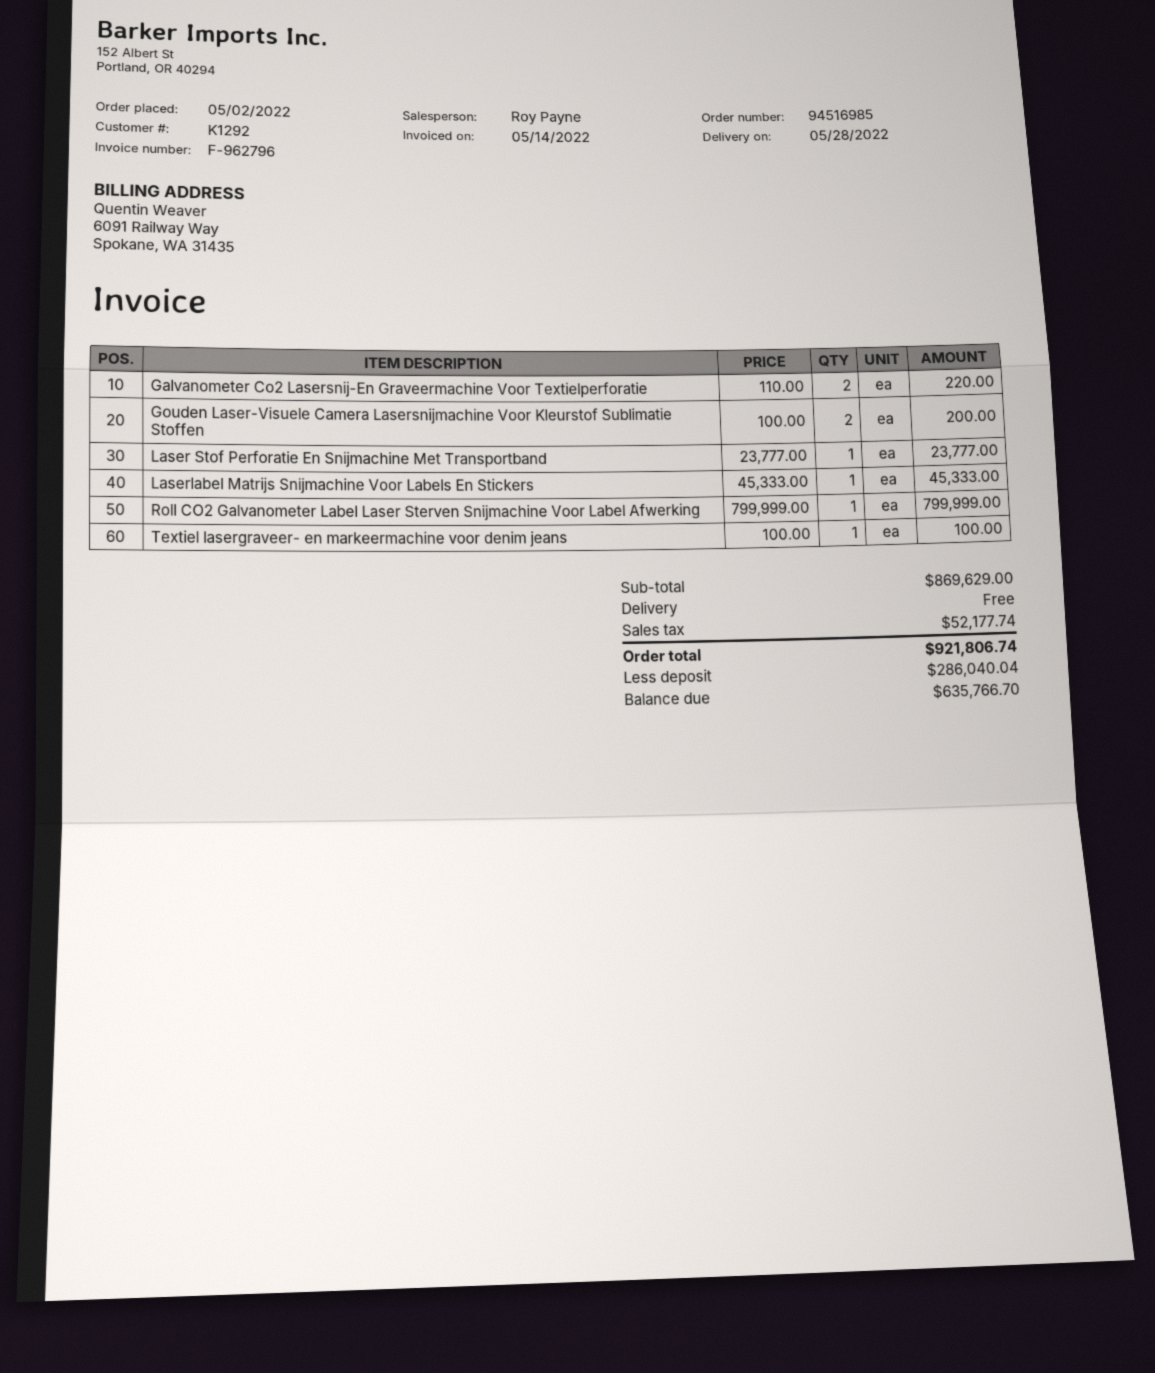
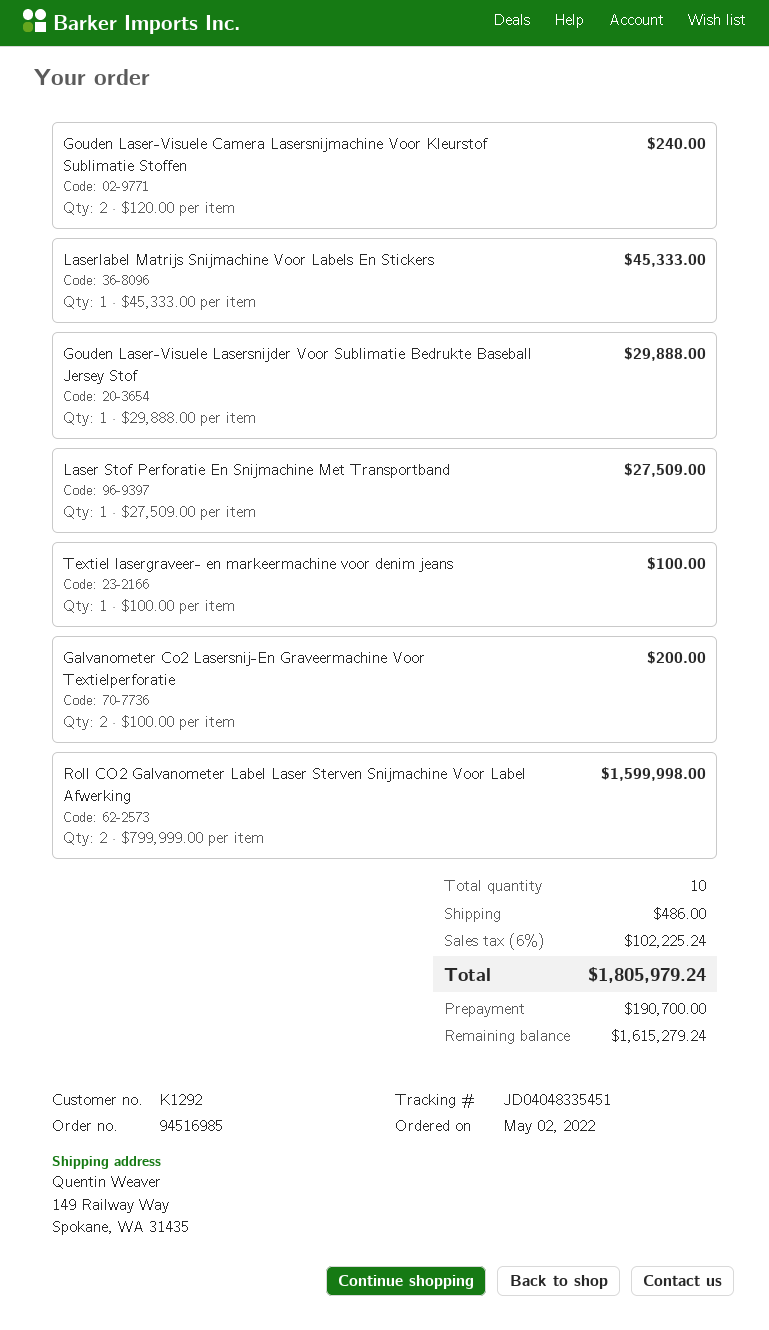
Galvanometer Co2 Lasersnij-En Graveermachine Voor Textielperforatie: 2 x 110.00 = 220.00 -> 2 x 100.00 = 200.00
Gouden Laser-Visuele Camera Lasersnijmachine Voor Kleurstof Sublimatie Stoffen: 2 x 100.00 = 200.00 -> 2 x 120.00 = 240.00
Laser Stof Perforatie En Snijmachine Met Transportband: 1 x 23777.00 = 23777.00 -> 1 x 27509.00 = 27509.00
Roll CO2 Galvanometer Label Laser Sterven Snijmachine Voor Label Afwerking: 1 x 799999.00 = 799999.00 -> 2 x 799999.00 = 1599998.00
Gouden Laser-Visuele Lasersnijder Voor Sublimatie Bedrukte Baseball Jersey Stof: none -> 1 x 29888.00 = 29888.00
shipping: 0.00 -> 486.00
tax: 52177.74 -> 102225.24
total: 921806.74 -> 1805979.24
deposit: 286040.04 -> 190700.00
balance: 635766.70 -> 1615279.24

